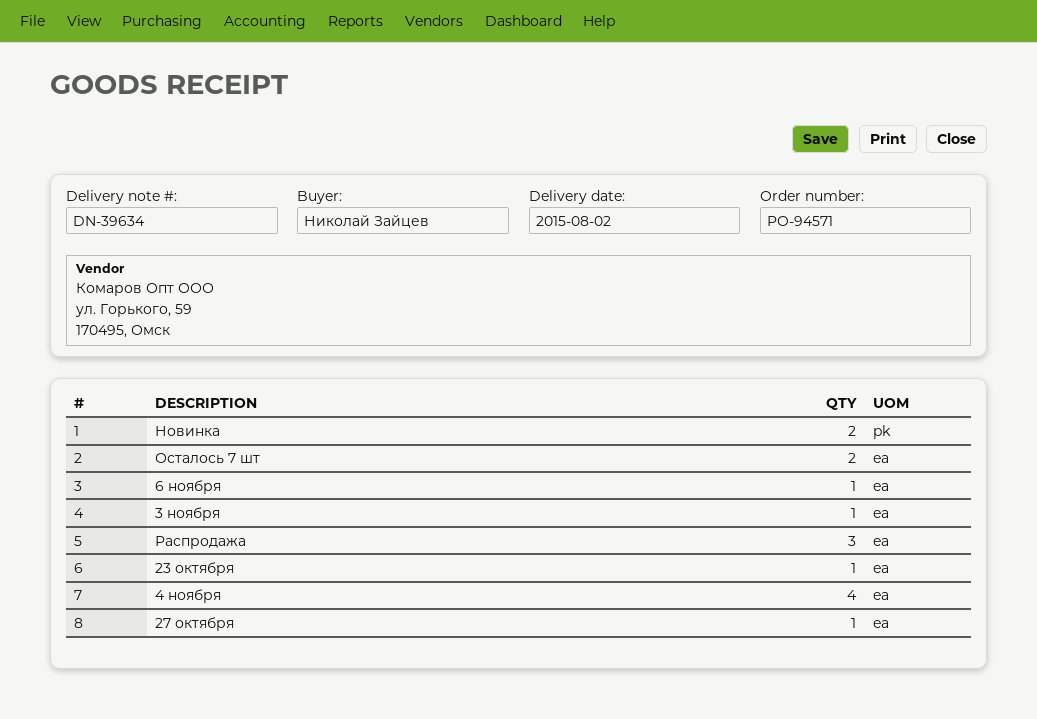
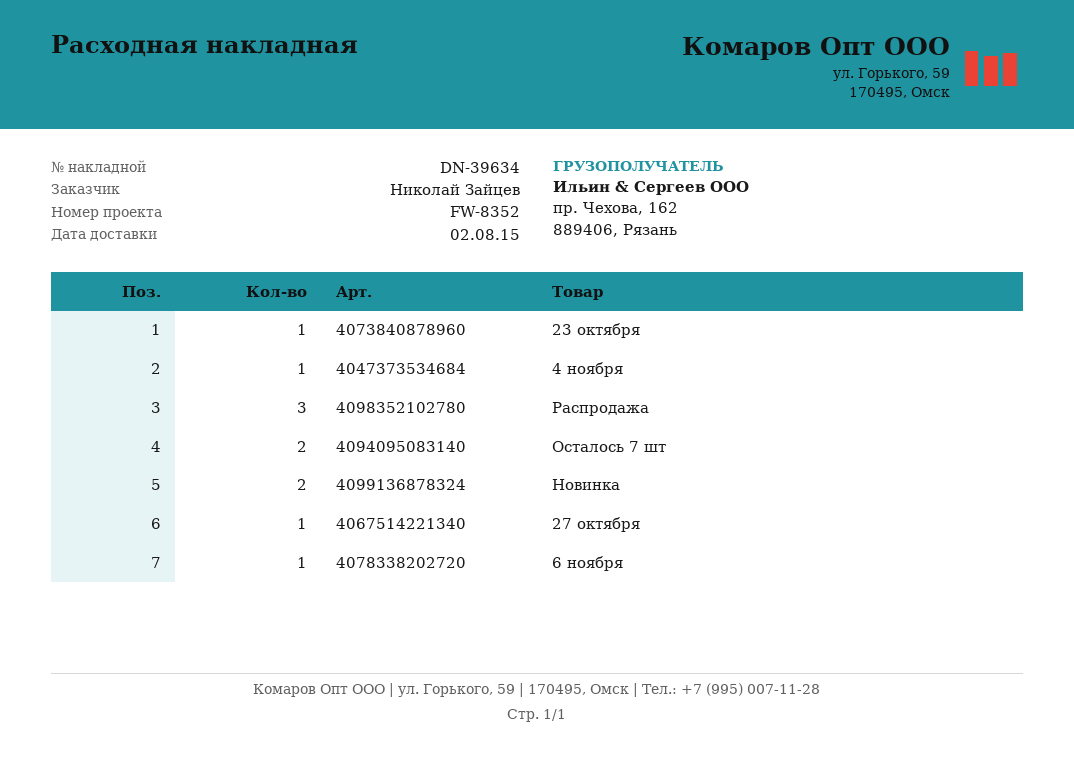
3 ноября: 1 -> none
4 ноября: 4 -> 1

